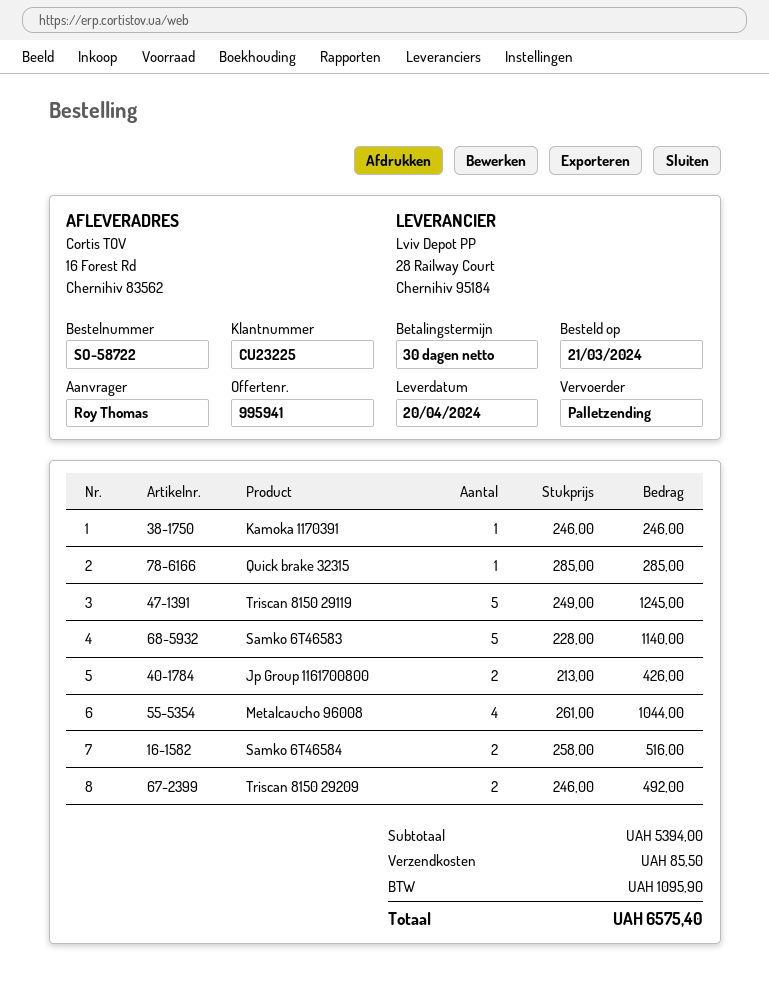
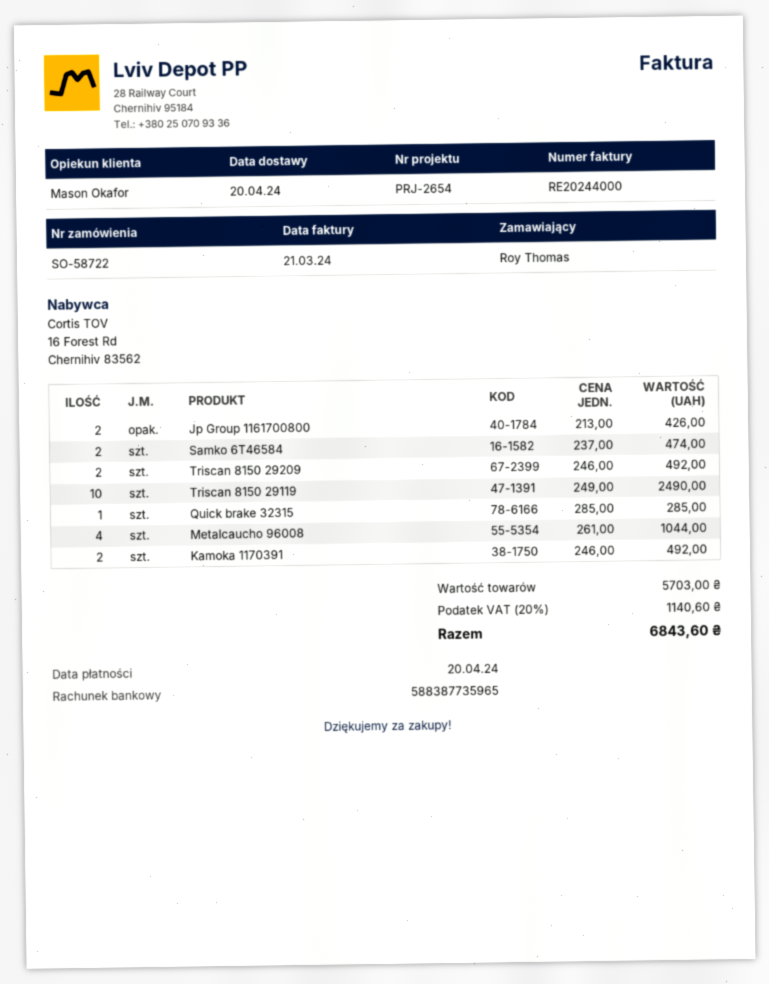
Kamoka 1170391: 1 x 246.00 = 246.00 -> 2 x 246.00 = 492.00
Triscan 8150 29119: 5 x 249.00 = 1245.00 -> 10 x 249.00 = 2490.00
Samko 6T46583: 5 x 228.00 = 1140.00 -> none
Samko 6T46584: 2 x 258.00 = 516.00 -> 2 x 237.00 = 474.00
subtotal: 5394.00 -> 5703.00
shipping: 85.50 -> none
tax: 1095.90 -> 1140.60
total: 6575.40 -> 6843.60

